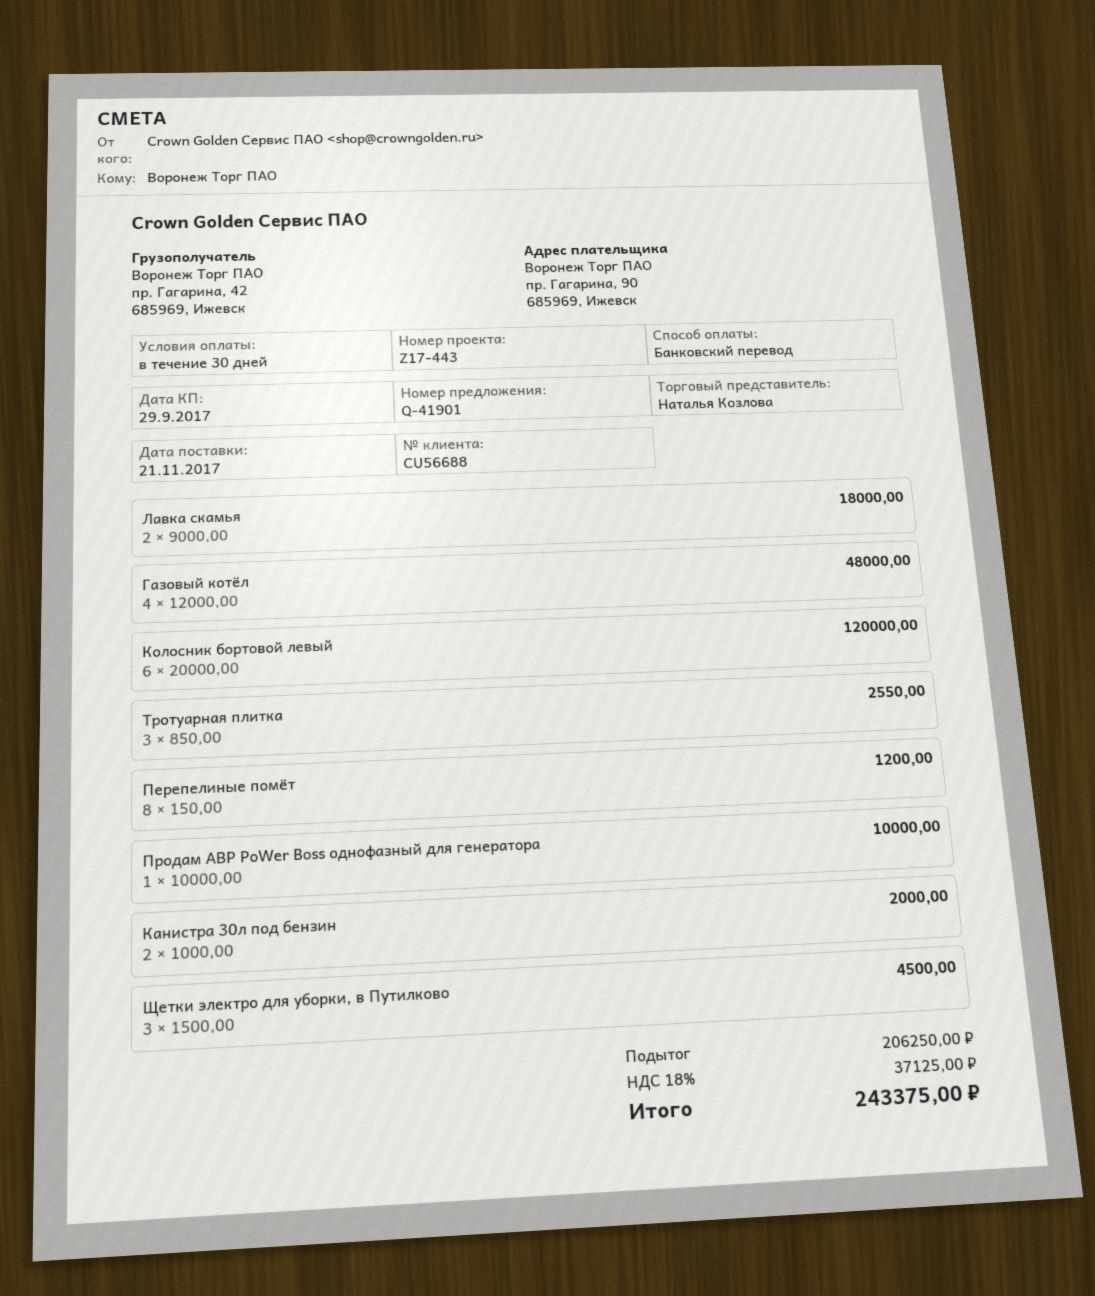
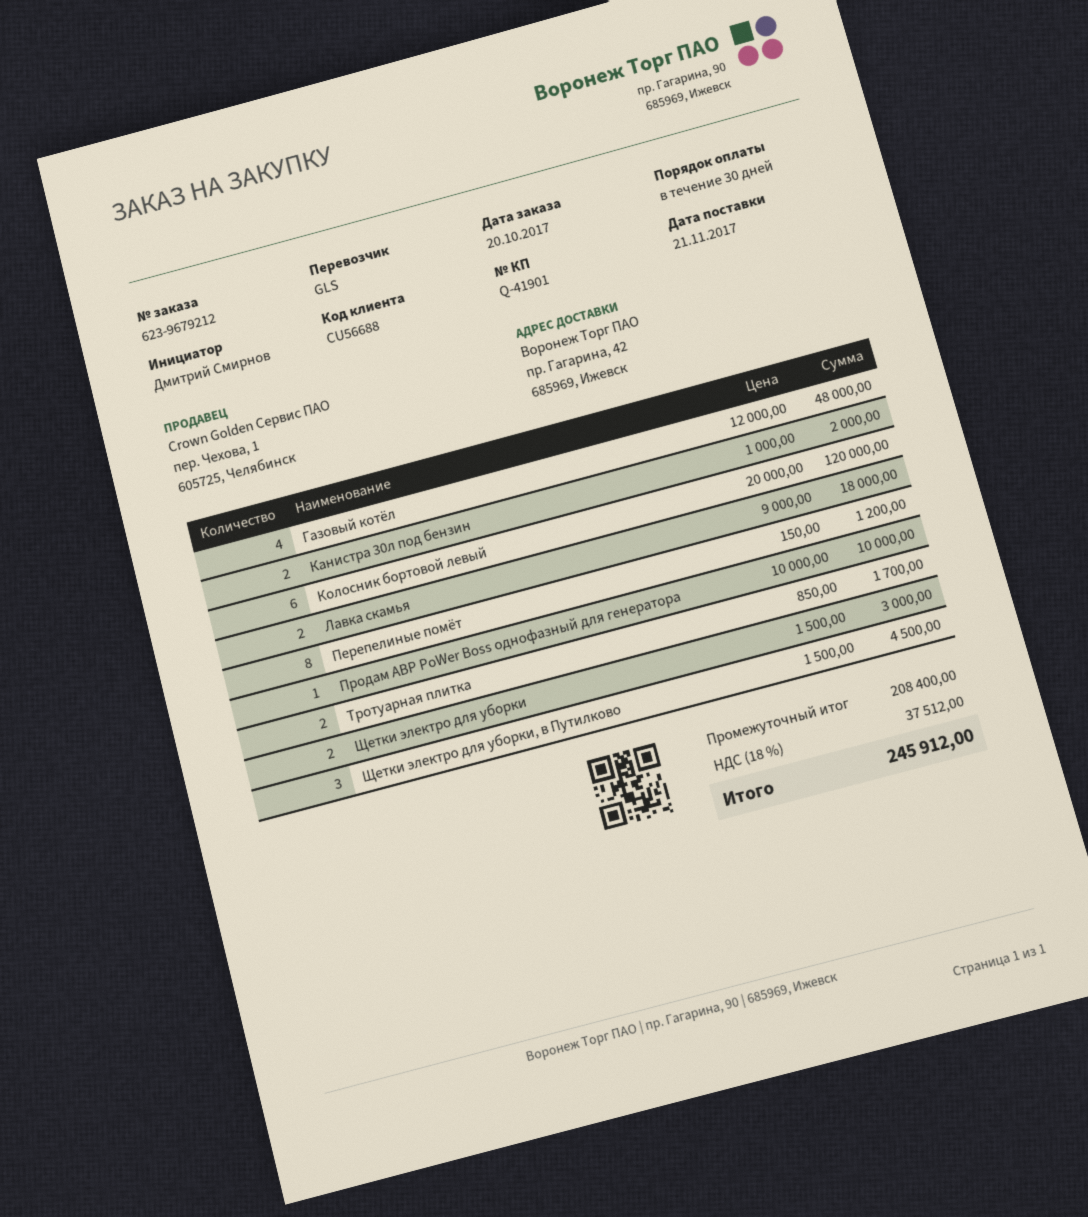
Тротуарная плитка: 3 x 850.00 = 2550.00 -> 2 x 850.00 = 1700.00
Щетки электро для уборки: none -> 2 x 1500.00 = 3000.00
subtotal: 206250.00 -> 208400.00
tax: 18% = 37125.00 -> 18% = 37512.00
total: 243375.00 -> 245912.00

